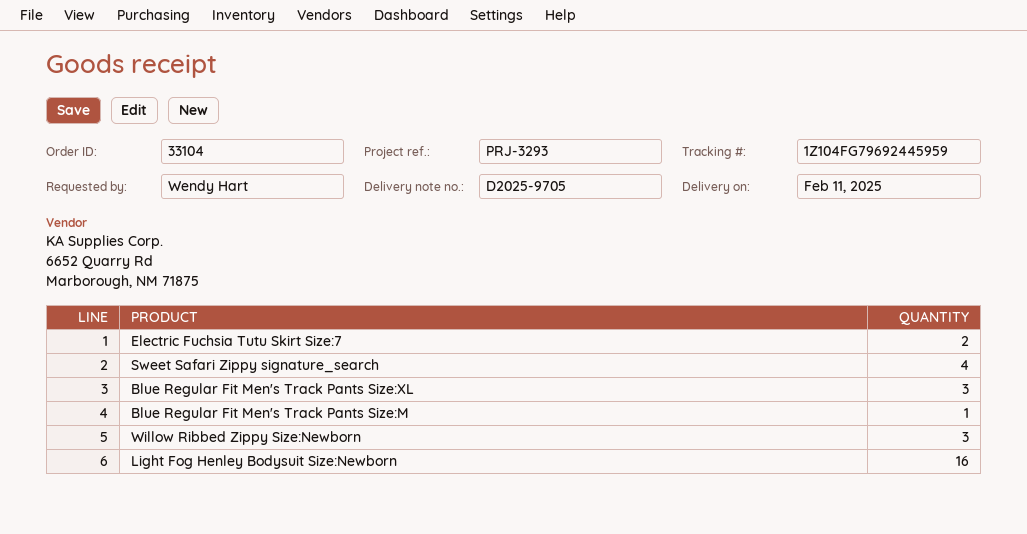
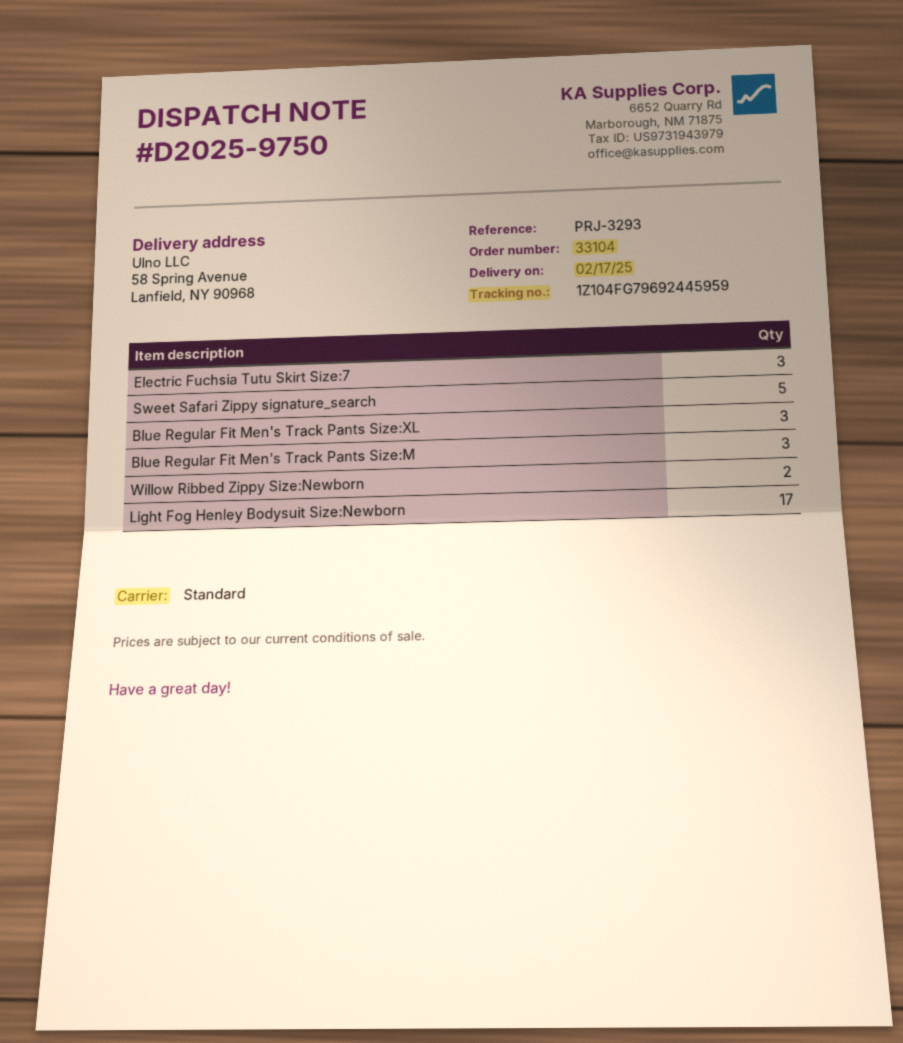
delivery note number: D2025-9705 -> D2025-9750
delivery date: 2025-02-11 -> 2025-02-17
Electric Fuchsia Tutu Skirt Size:7: 2 -> 3
Sweet Safari Zippy signature_search: 4 -> 5
Blue Regular Fit Men's Track Pants Size:M: 1 -> 3
Willow Ribbed Zippy Size:Newborn: 3 -> 2
Light Fog Henley Bodysuit Size:Newborn: 16 -> 17

